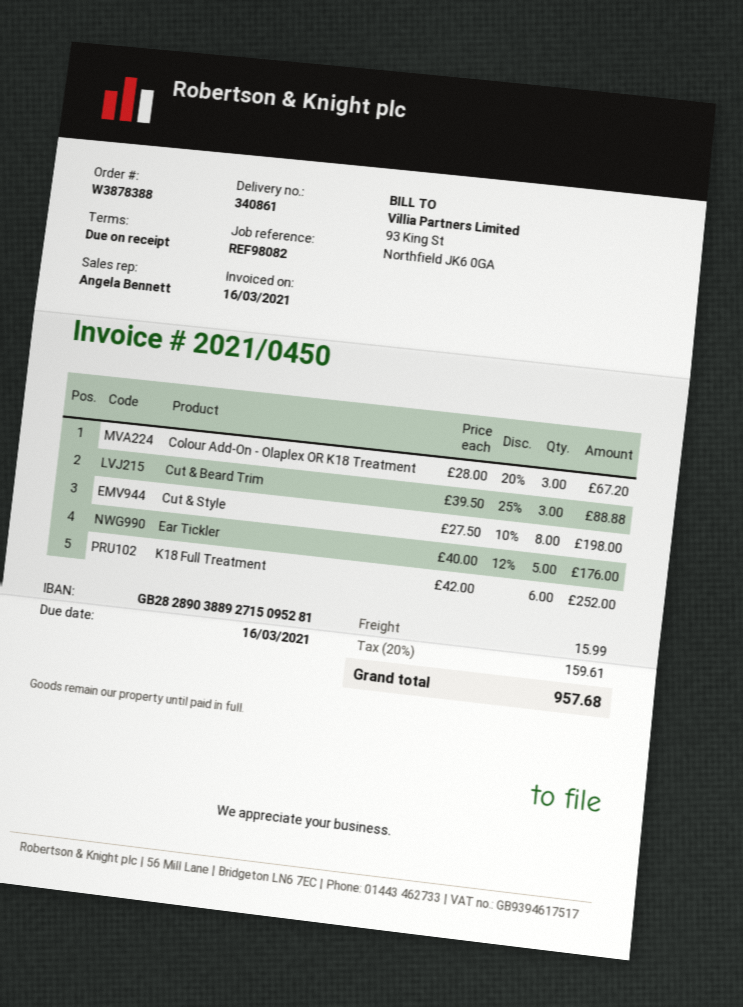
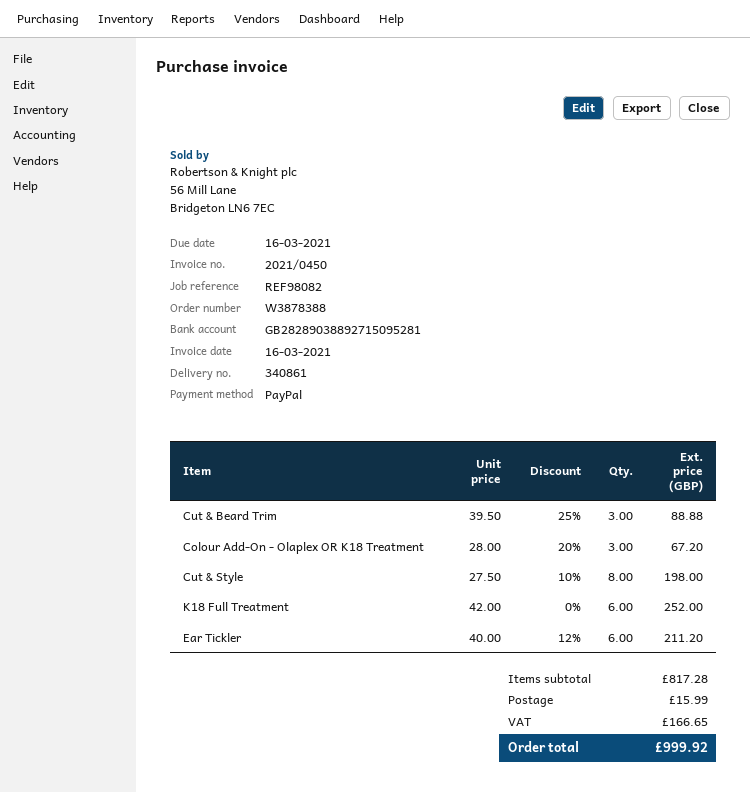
Ear Tickler: 5 x 40.00 - 12% = 176.00 -> 6 x 40.00 - 12% = 211.20
tax: 159.61 -> 166.65
total: 957.68 -> 999.92

